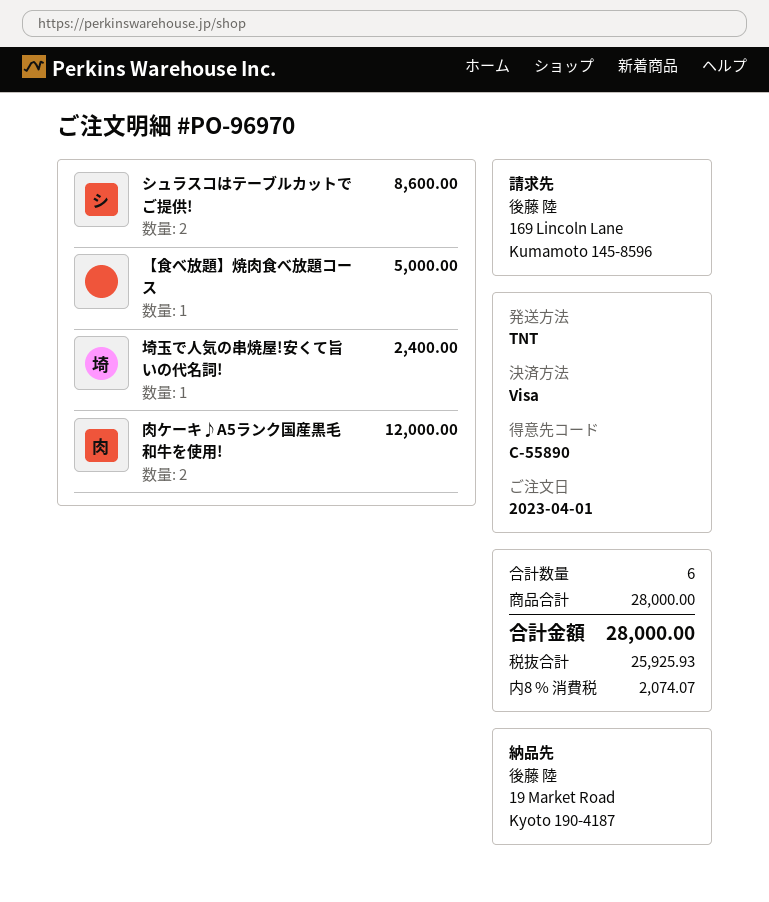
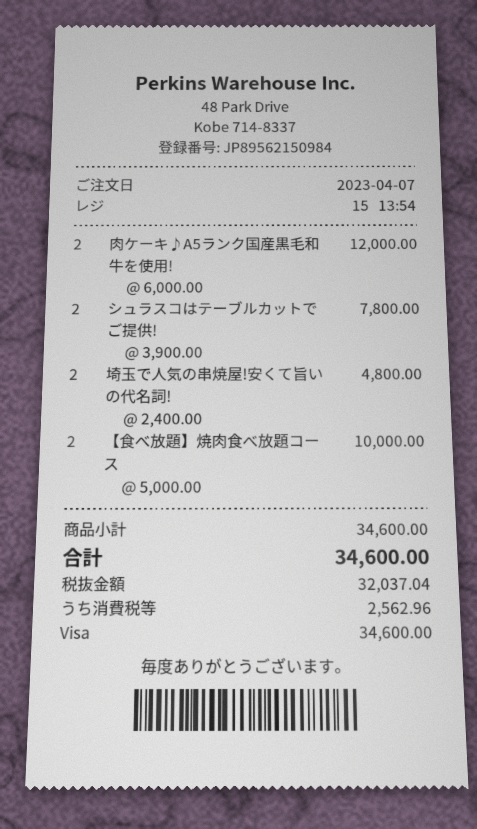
order date: 2023-04-01 -> 2023-04-07
シュラスコはテーブルカットでご提供!: 2 for 8600.00 -> 2 for 7800.00
【食べ放題】焼肉食べ放題コース: 1 for 5000.00 -> 2 for 10000.00
埼玉で人気の串焼屋!安くて旨いの代名詞!: 1 for 2400.00 -> 2 for 4800.00
subtotal: 28000.00 -> 34600.00
net: 25925.93 -> 32037.04
tax: 2074.07 -> 2562.96
total: 28000.00 -> 34600.00

